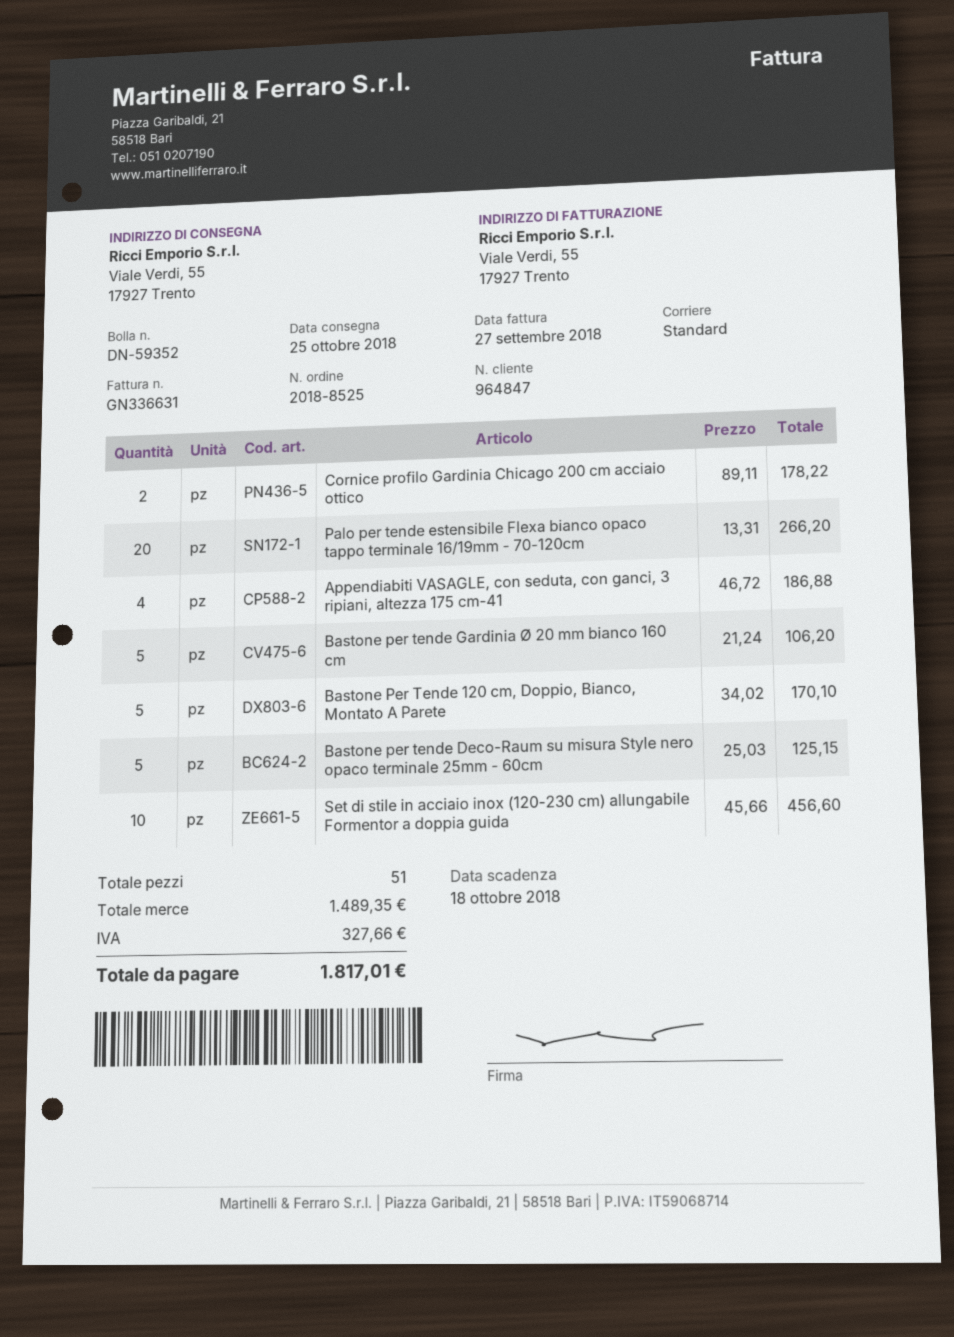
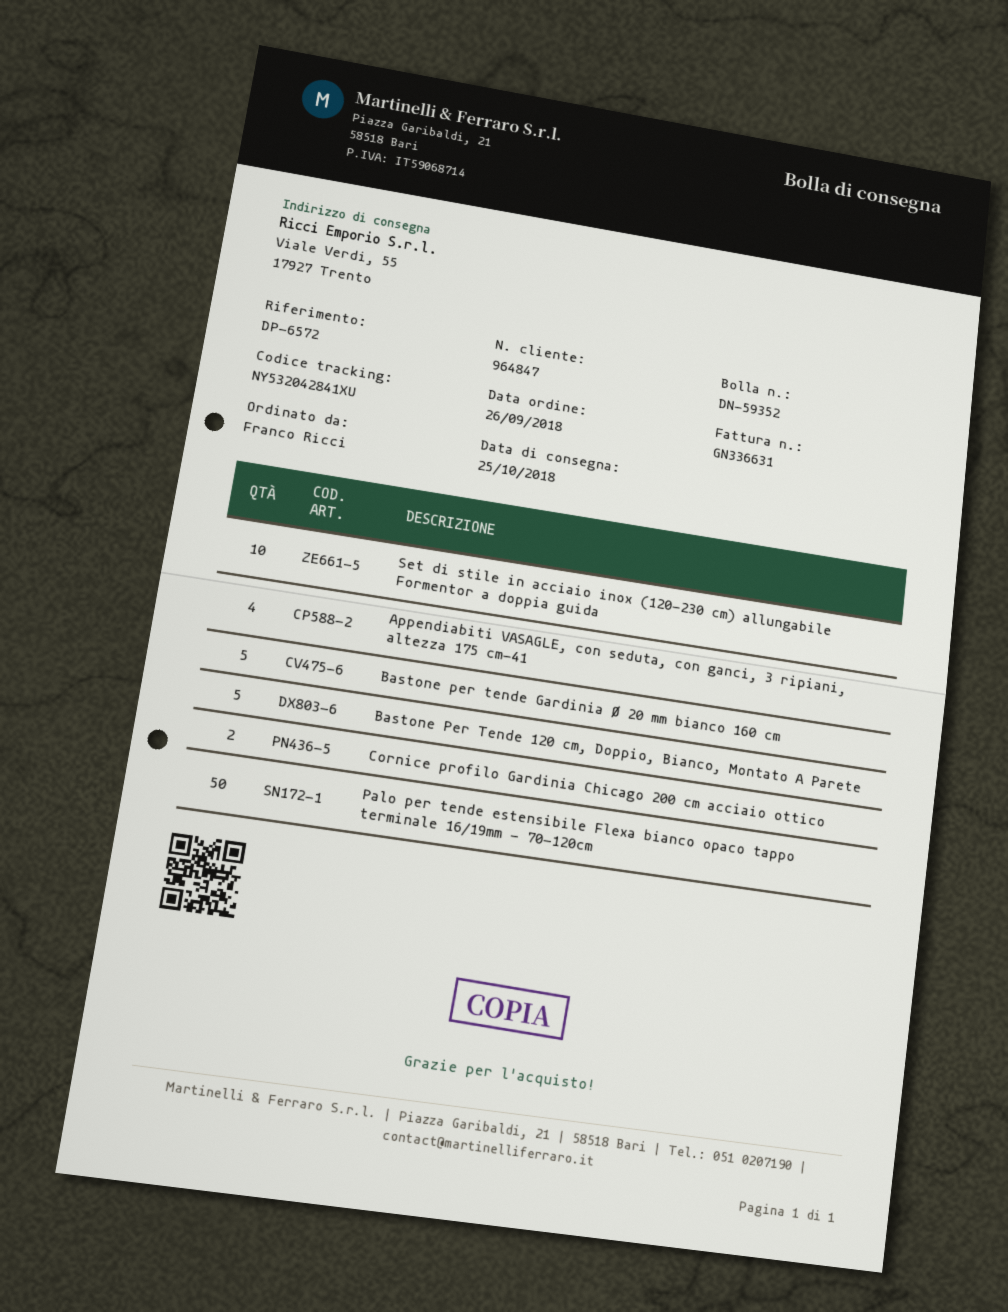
Palo per tende estensibile Flexa bianco opaco tappo terminale 16/19mm - 70-120cm: 20 -> 50
Bastone per tende Deco-Raum su misura Style nero opaco terminale 25mm - 60cm: 5 -> none

